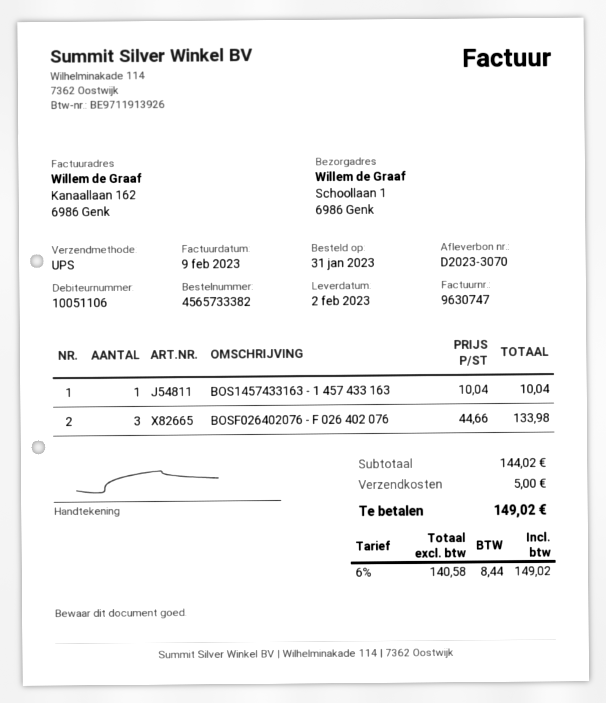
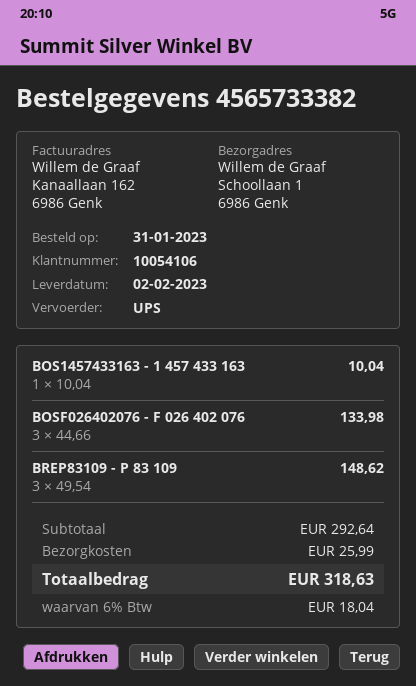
customer number: 10051106 -> 10054106
BREP83109 - P 83 109: none -> 3 x 49.54 = 148.62
subtotal: 144.02 -> 292.64
shipping: 5.00 -> 25.99
tax: 6% = 8.44 -> 6% = 18.04
total: 149.02 -> 318.63

